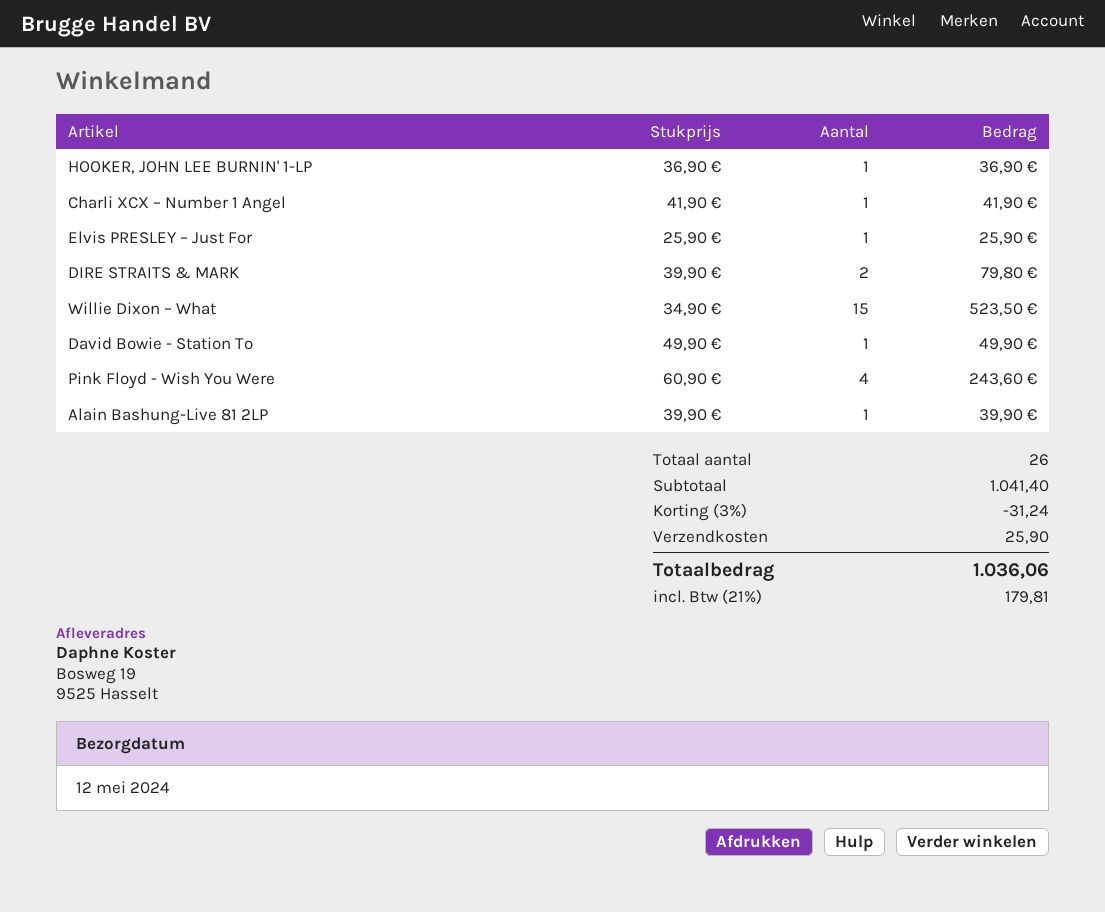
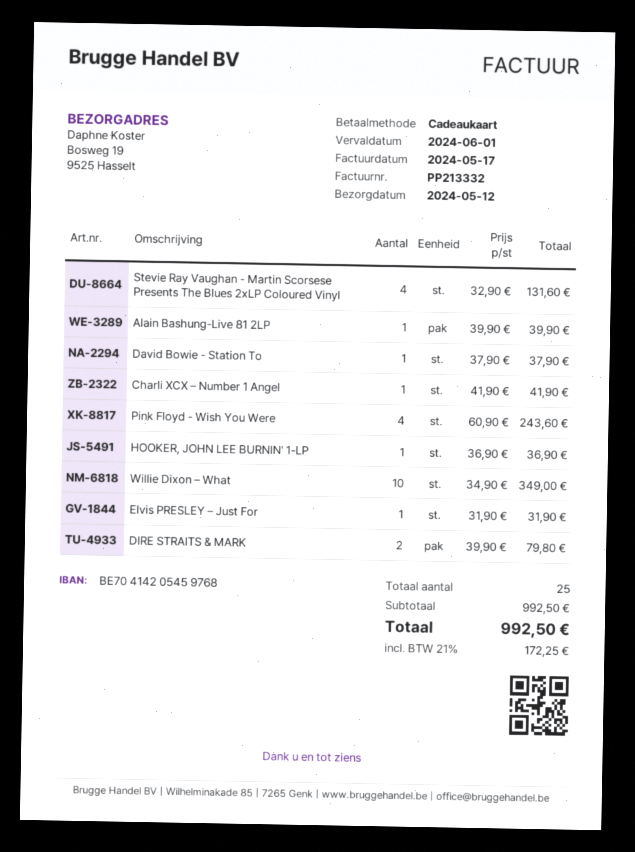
Elvis PRESLEY – Just For: 1 x 25.90 = 25.90 -> 1 x 31.90 = 31.90
Willie Dixon – What: 15 x 34.90 = 523.50 -> 10 x 34.90 = 349.00
David Bowie - Station To: 1 x 49.90 = 49.90 -> 1 x 37.90 = 37.90
Stevie Ray Vaughan - Martin Scorsese Presents The Blues 2xLP Coloured Vinyl: none -> 4 x 32.90 = 131.60
total quantity: 26 -> 25
subtotal: 1041.40 -> 992.50
discount: 3% = 31.24 -> none
shipping: 25.90 -> none
tax: 21% = 179.81 -> 21% = 172.25
total: 1036.06 -> 992.50

